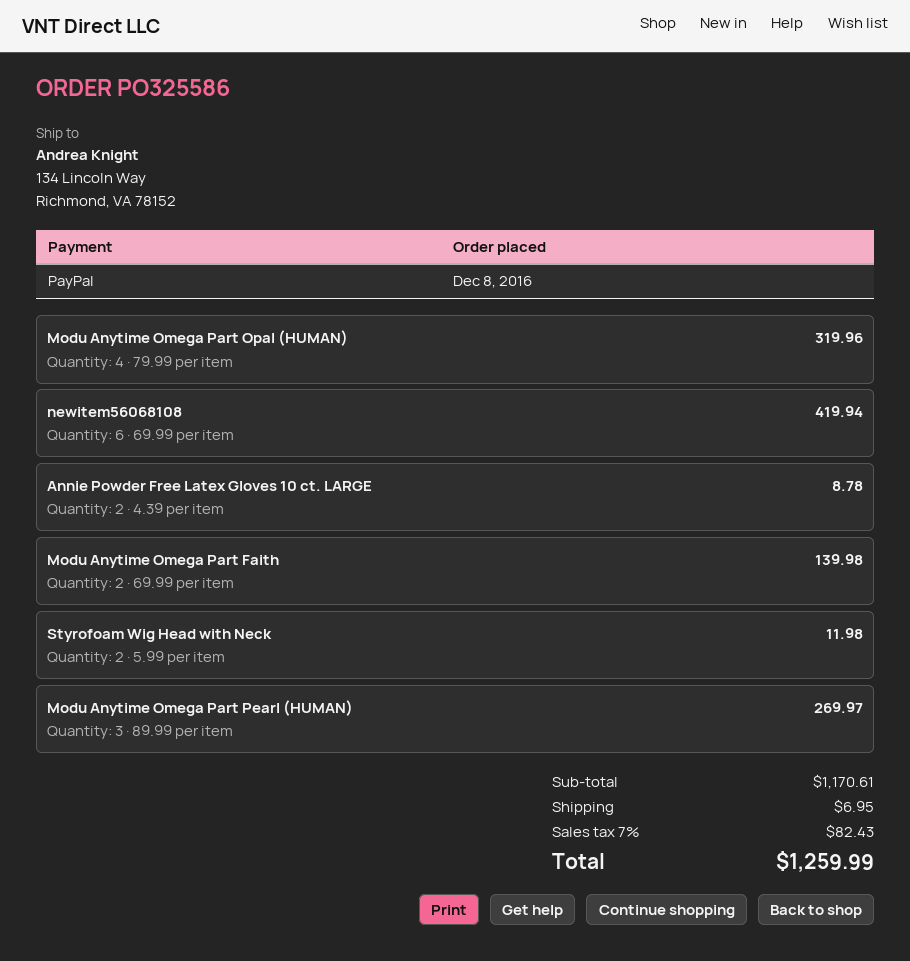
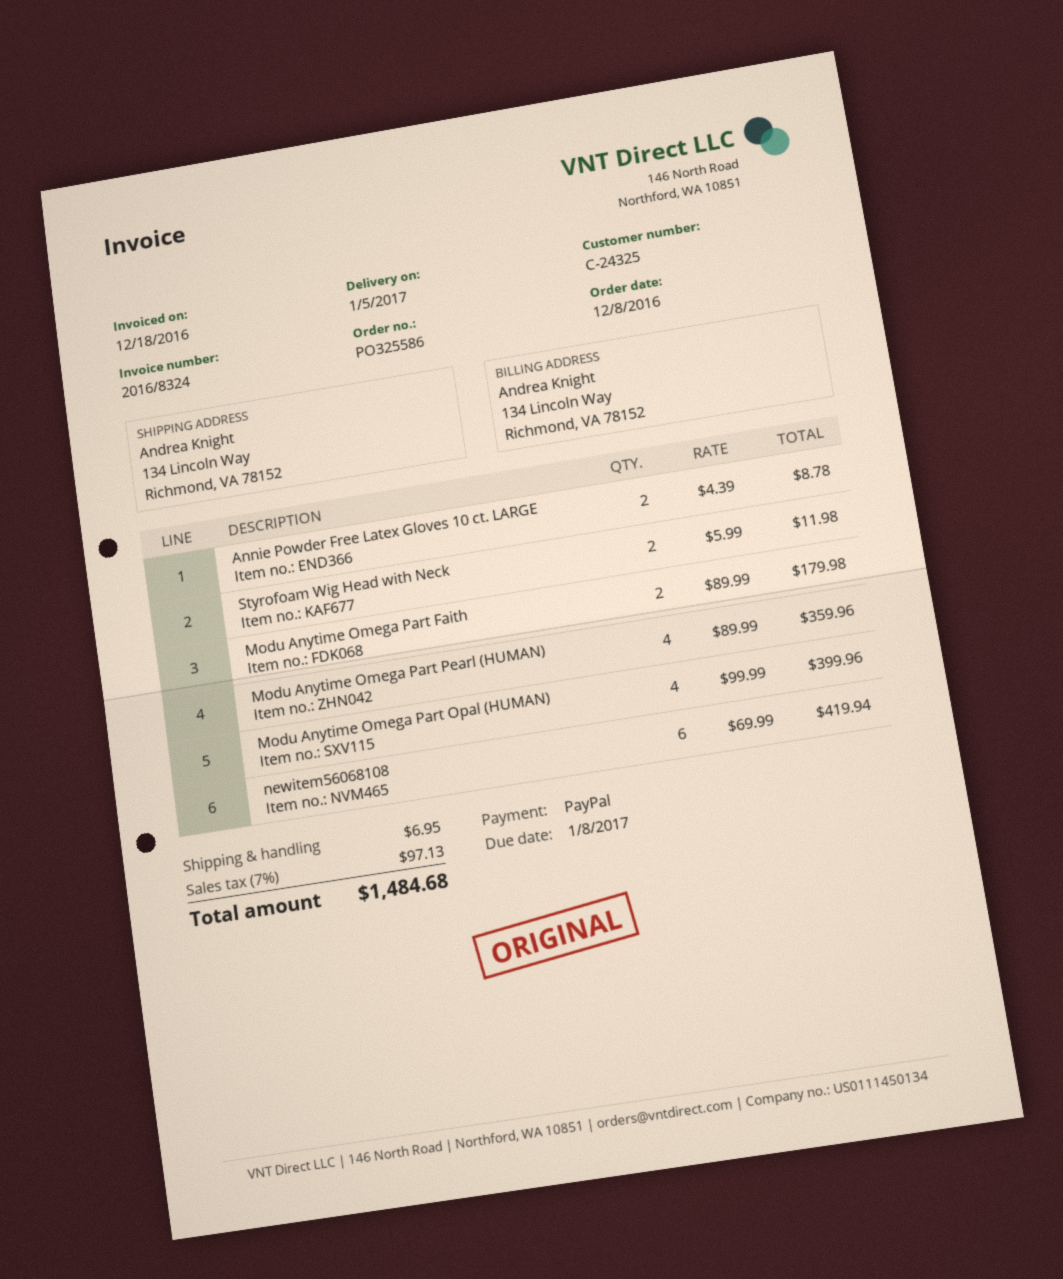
Modu Anytime Omega Part Opal (HUMAN): 4 x 79.99 = 319.96 -> 4 x 99.99 = 399.96
Modu Anytime Omega Part Faith: 2 x 69.99 = 139.98 -> 2 x 89.99 = 179.98
Modu Anytime Omega Part Pearl (HUMAN): 3 x 89.99 = 269.97 -> 4 x 89.99 = 359.96
tax: 7% = 82.43 -> 7% = 97.13
total: 1259.99 -> 1484.68

